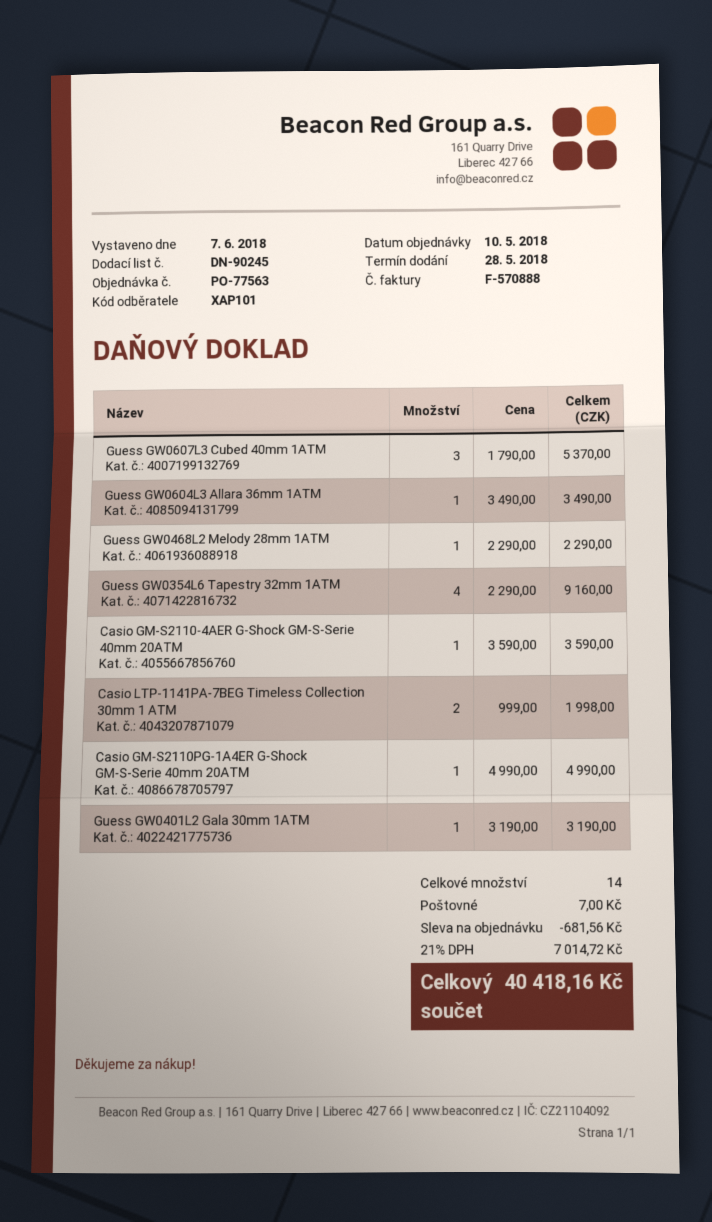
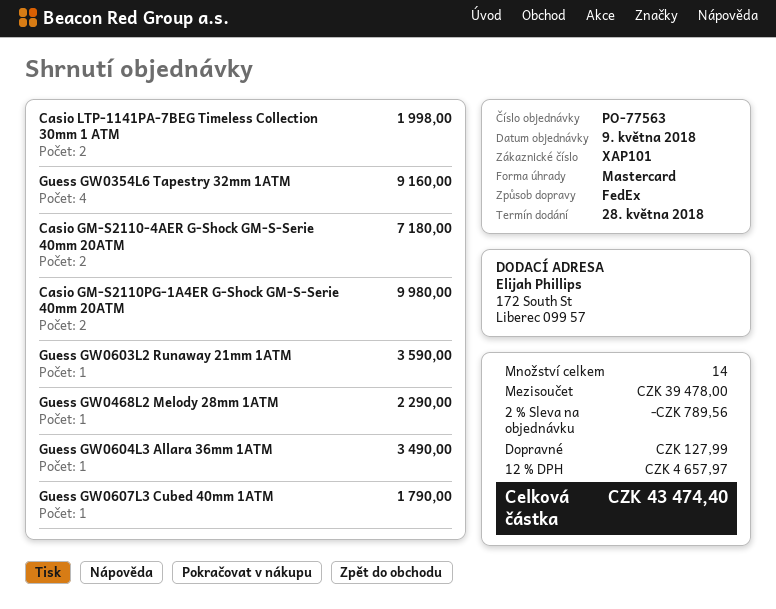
order date: 2018-05-10 -> 2018-05-09
Guess GW0607L3 Cubed 40mm 1ATM: 3 for 5370.00 -> 1 for 1790.00
Casio GM-S2110-4AER G-Shock GM-S-Serie 40mm 20ATM: 1 for 3590.00 -> 2 for 7180.00
Casio GM-S2110PG-1A4ER G-Shock GM-S-Serie 40mm 20ATM: 1 for 4990.00 -> 2 for 9980.00
Guess GW0401L2 Gala 30mm 1ATM: 1 for 3190.00 -> none
Guess GW0603L2 Runaway 21mm 1ATM: none -> 1 for 3590.00
discount: 681.56 -> 789.56
shipping: 7.00 -> 127.99
tax: 21% = 7014.72 -> 12% = 4657.97
total: 40418.16 -> 43474.40

